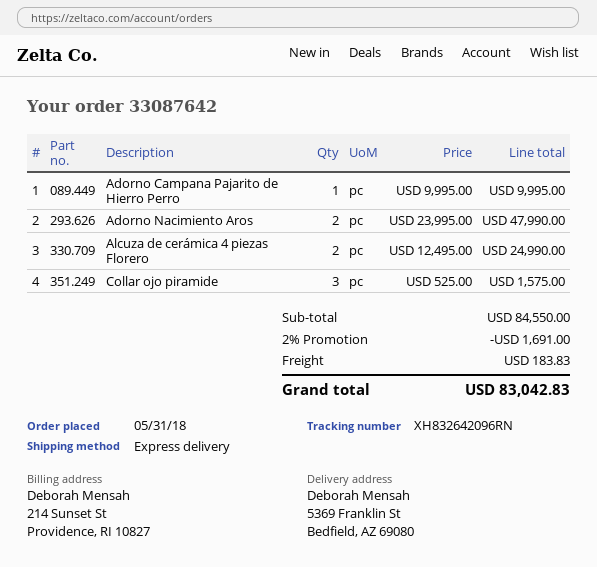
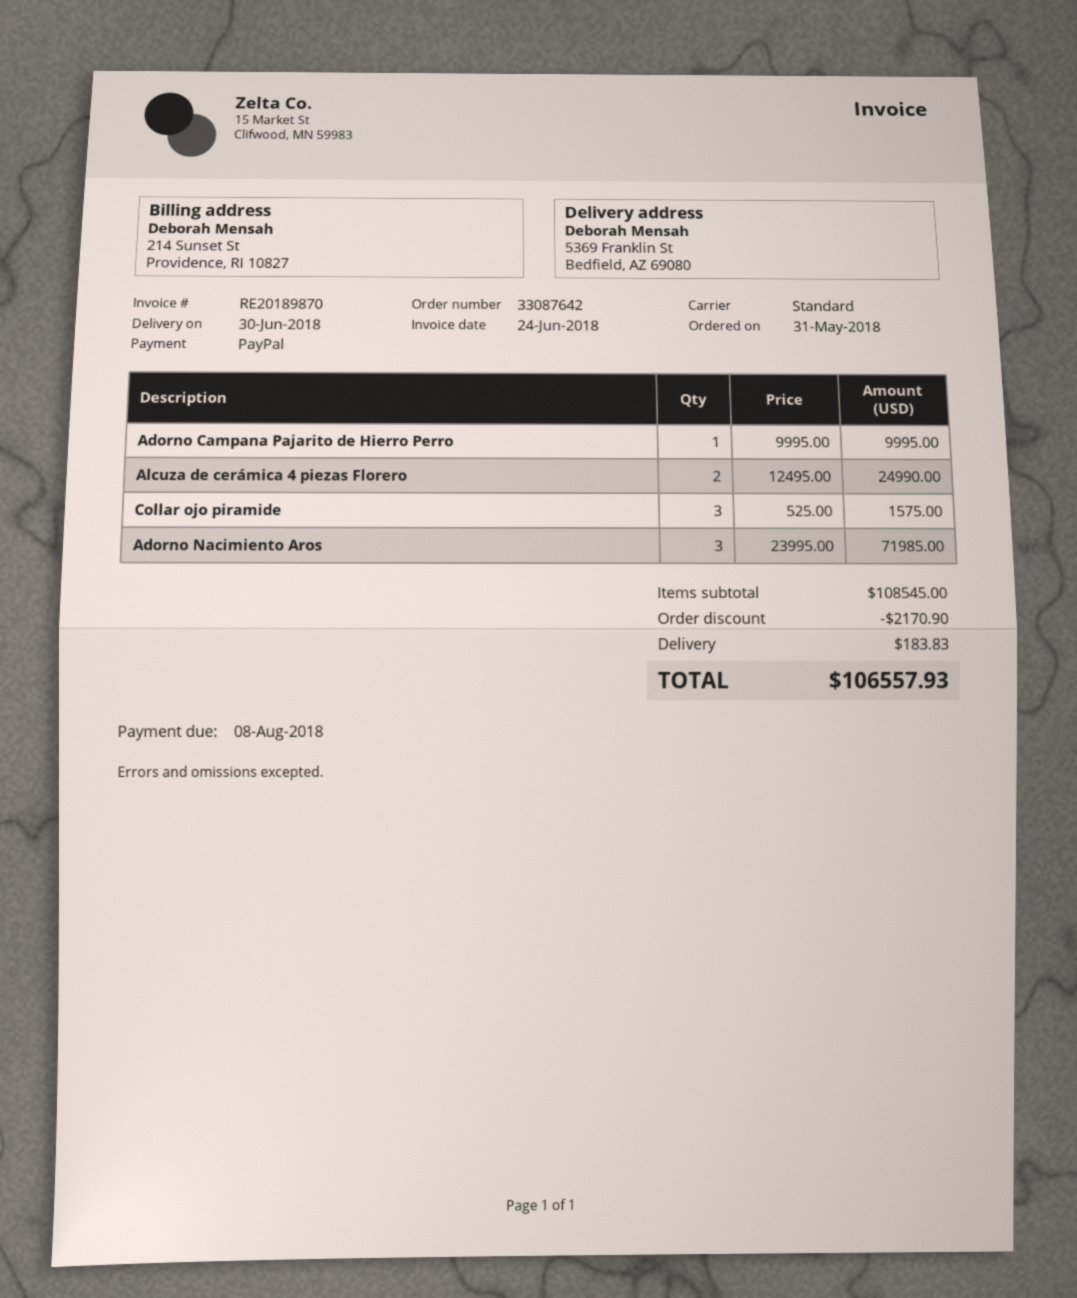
shipping method: express -> standard
Adorno Nacimiento Aros: 2 x 23995.00 = 47990.00 -> 3 x 23995.00 = 71985.00
subtotal: 84550.00 -> 108545.00
discount: 1691.00 -> 2170.90
total: 83042.83 -> 106557.93

